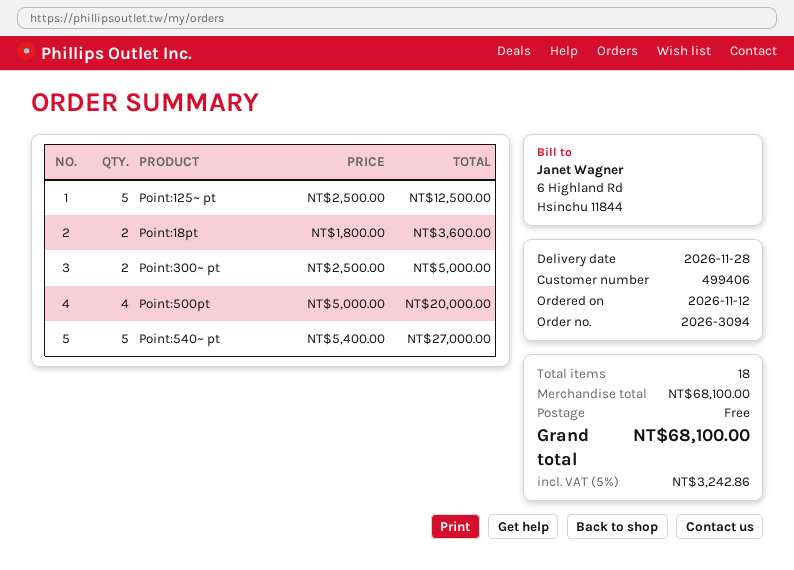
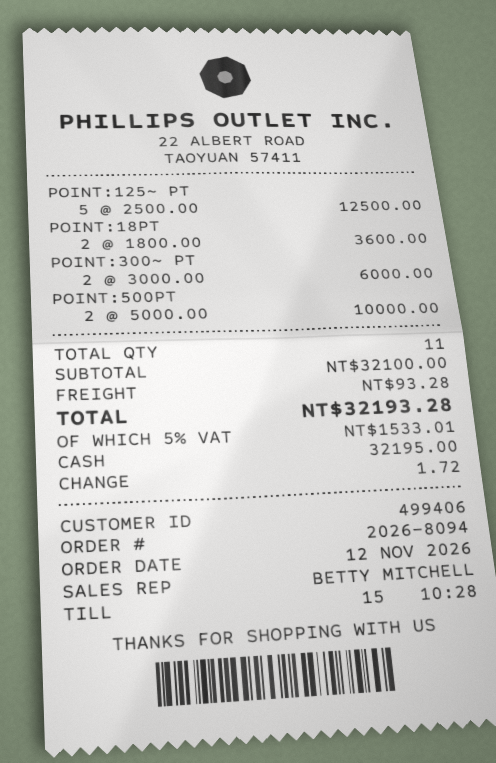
order number: 2026-3094 -> 2026-8094
Point:300~ pt: 2 x 2500.00 = 5000.00 -> 2 x 3000.00 = 6000.00
Point:500pt: 4 x 5000.00 = 20000.00 -> 2 x 5000.00 = 10000.00
Point:540~ pt: 5 x 5400.00 = 27000.00 -> none
total quantity: 18 -> 11
subtotal: 68100.00 -> 32100.00
shipping: 0.00 -> 93.28
tax: 5% = 3242.86 -> 5% = 1533.01
total: 68100.00 -> 32193.28

